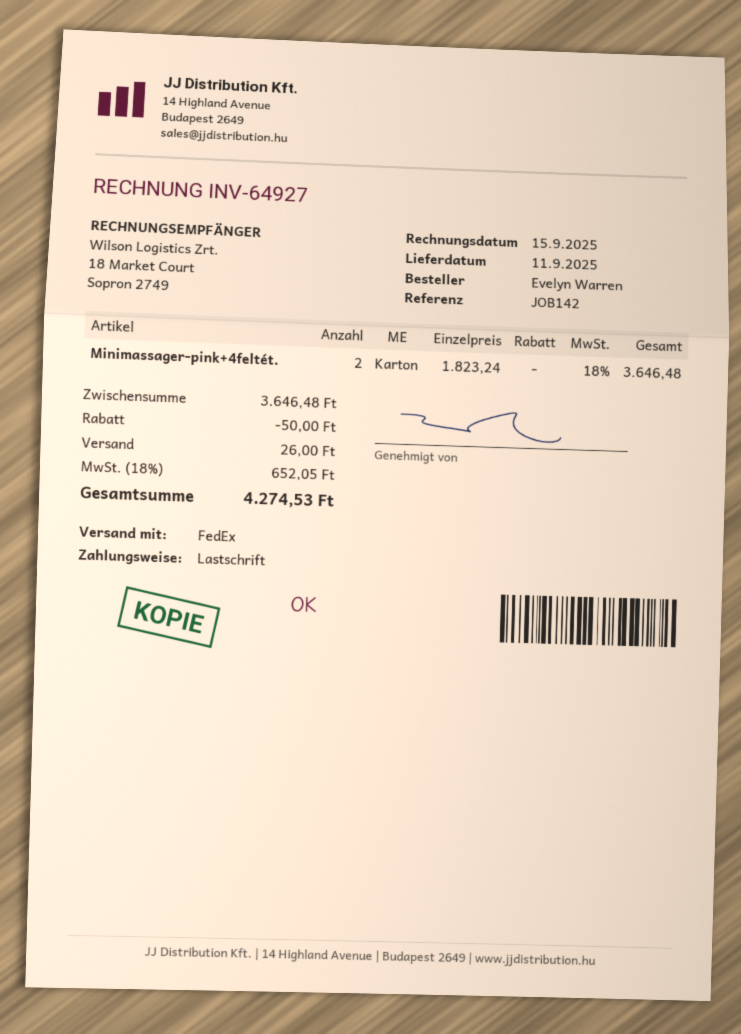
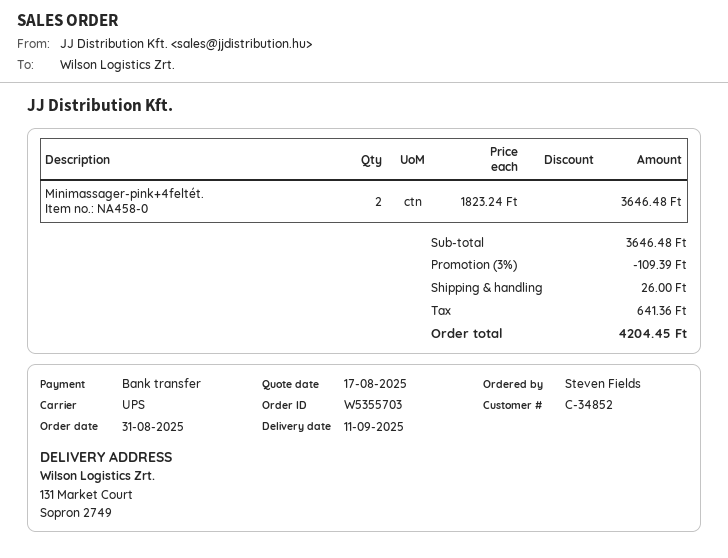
ordered by: Evelyn Warren -> Steven Fields
payment method: direct debit -> bank transfer
shipping method: FedEx -> UPS
discount: 50.00 -> 109.39
tax: 652.05 -> 641.36
total: 4274.53 -> 4204.45

